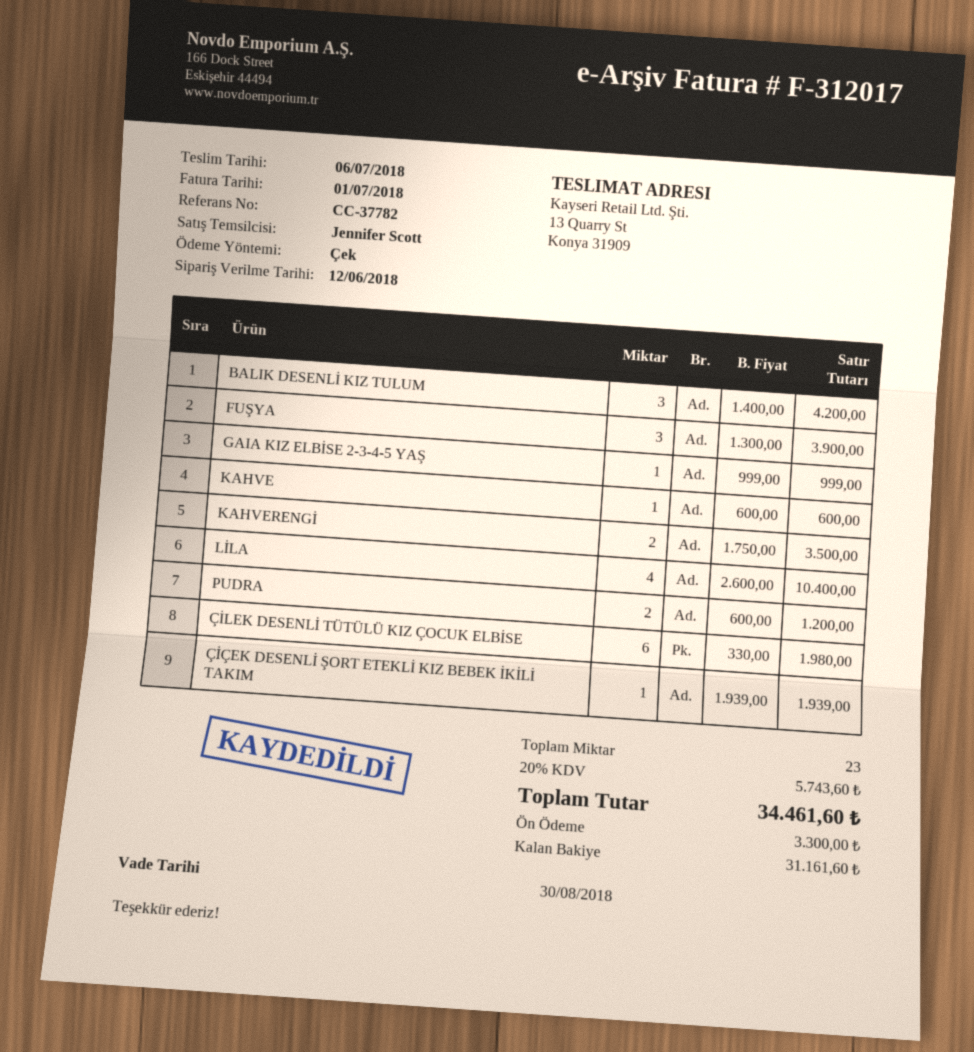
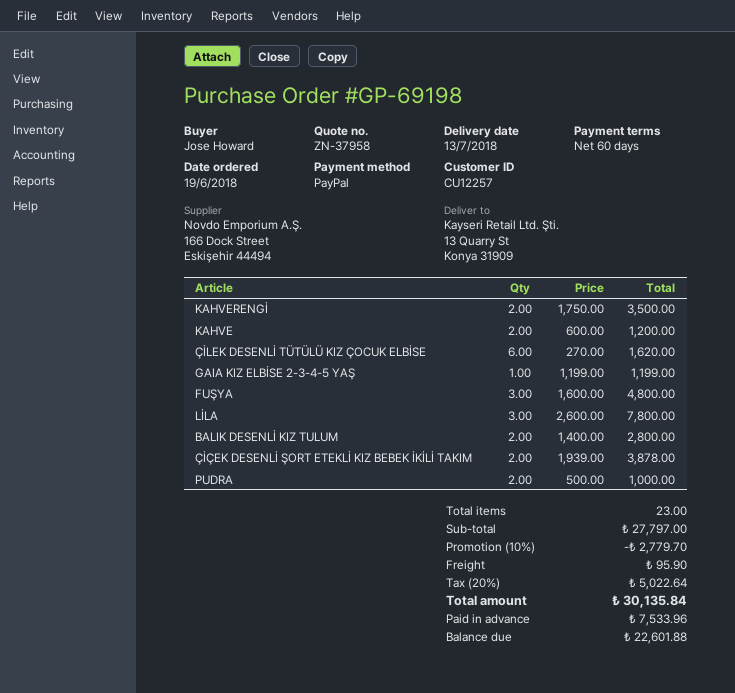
order date: 2018-06-12 -> 2018-06-19
delivery date: 2018-07-06 -> 2018-07-13
payment method: cheque -> PayPal
BALIK DESENLİ KIZ TULUM: 3 x 1400.00 = 4200.00 -> 2 x 1400.00 = 2800.00
FUŞYA: 3 x 1300.00 = 3900.00 -> 3 x 1600.00 = 4800.00
GAIA KIZ ELBİSE 2-3-4-5 YAŞ: 1 x 999.00 = 999.00 -> 1 x 1199.00 = 1199.00
KAHVE: 1 x 600.00 = 600.00 -> 2 x 600.00 = 1200.00
LİLA: 4 x 2600.00 = 10400.00 -> 3 x 2600.00 = 7800.00
PUDRA: 2 x 600.00 = 1200.00 -> 2 x 500.00 = 1000.00
ÇİLEK DESENLİ TÜTÜLÜ KIZ ÇOCUK ELBİSE: 6 x 330.00 = 1980.00 -> 6 x 270.00 = 1620.00
ÇİÇEK DESENLİ ŞORT ETEKLİ KIZ BEBEK İKİLİ TAKIM: 1 x 1939.00 = 1939.00 -> 2 x 1939.00 = 3878.00
discount: none -> 10% = 2779.70
shipping: none -> 95.90
tax: 20% = 5743.60 -> 20% = 5022.64
total: 34461.60 -> 30135.84
deposit: 3300.00 -> 7533.96
balance: 31161.60 -> 22601.88

